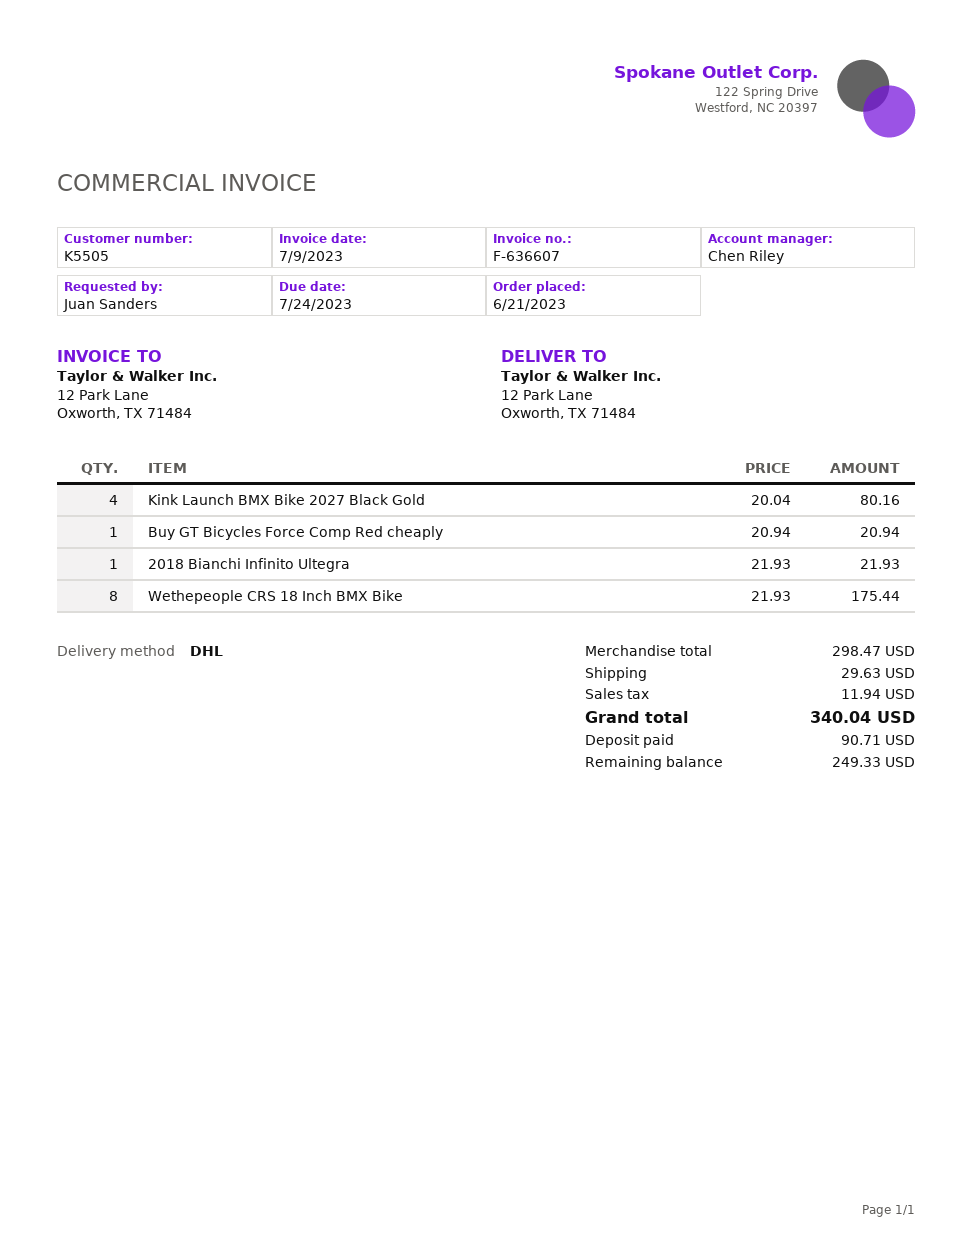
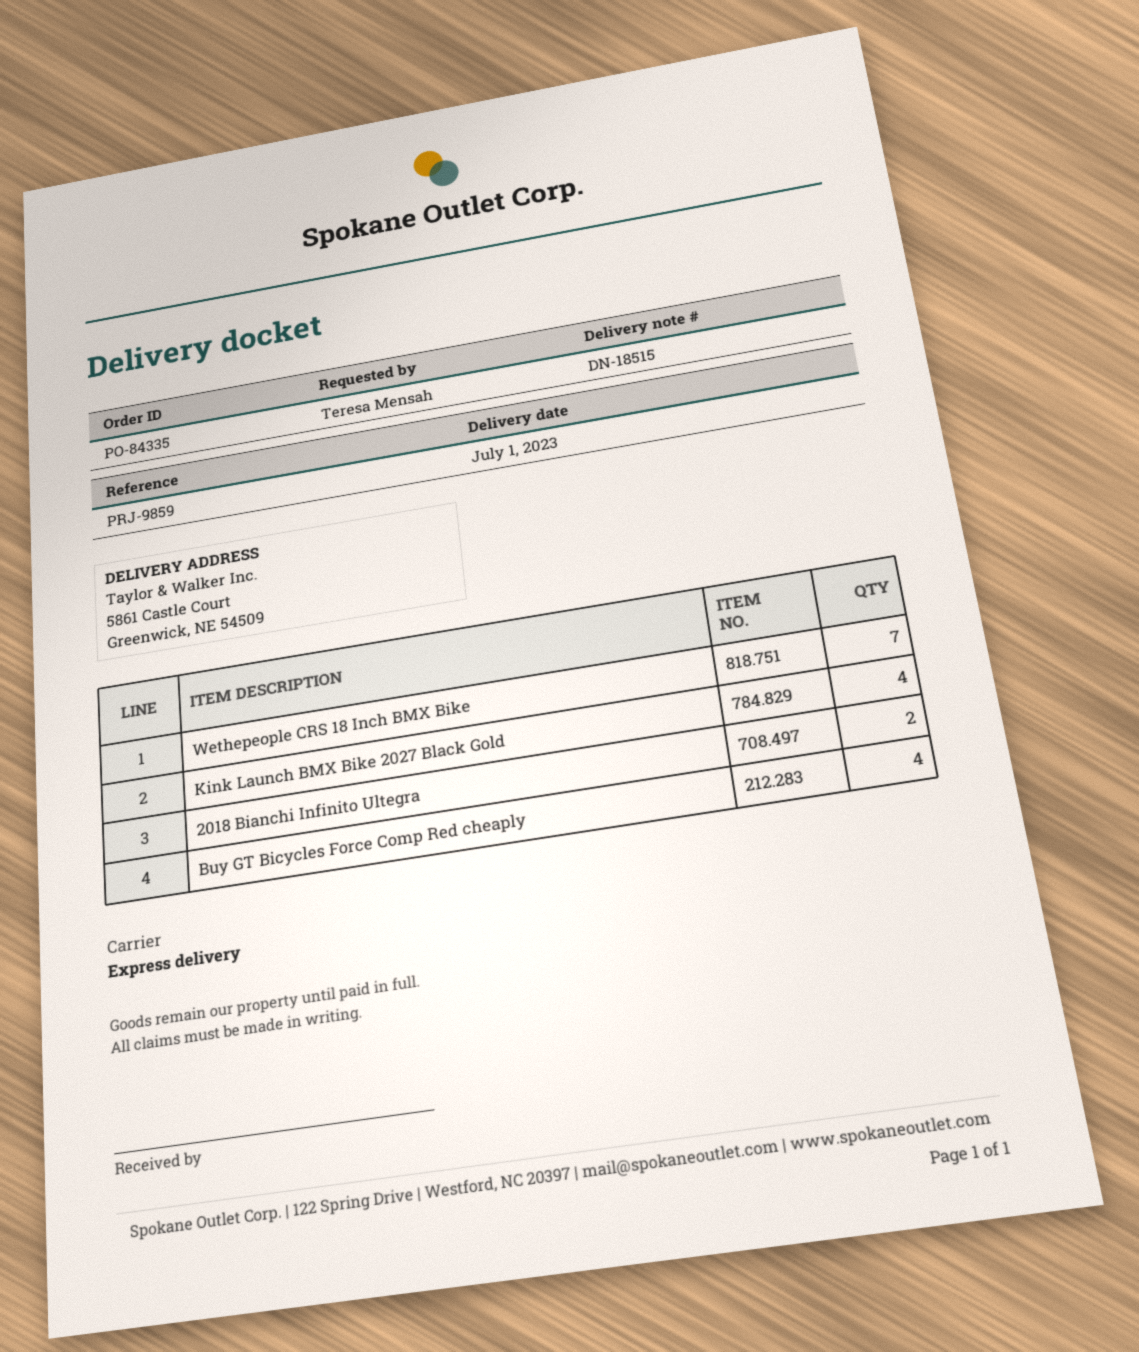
ordered by: Juan Sanders -> Teresa Mensah
shipping method: DHL -> express
ship to: 12 Park Lane, Oxworth, TX 71484 -> 5861 Castle Court, Greenwick, NE 54509
Buy GT Bicycles Force Comp Red cheaply: 1 -> 4
2018 Bianchi Infinito Ultegra: 1 -> 2
Wethepeople CRS 18 Inch BMX Bike: 8 -> 7

